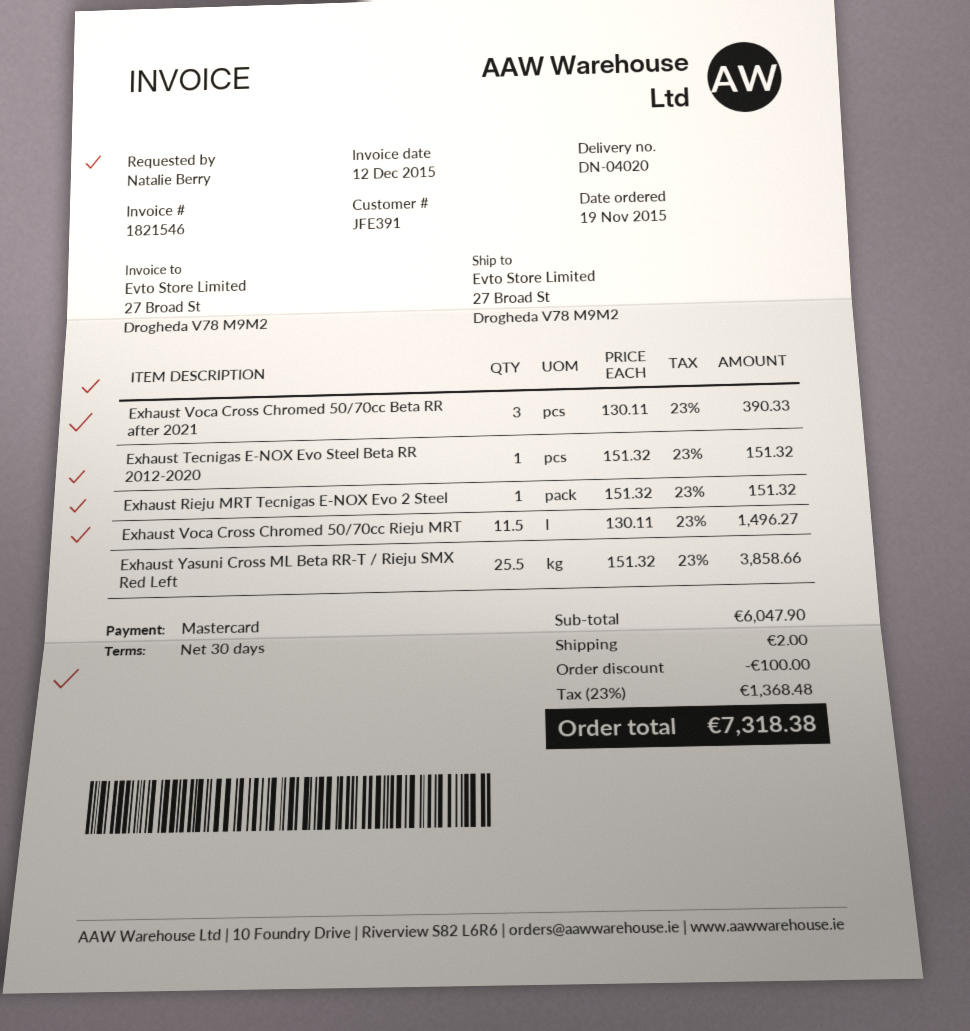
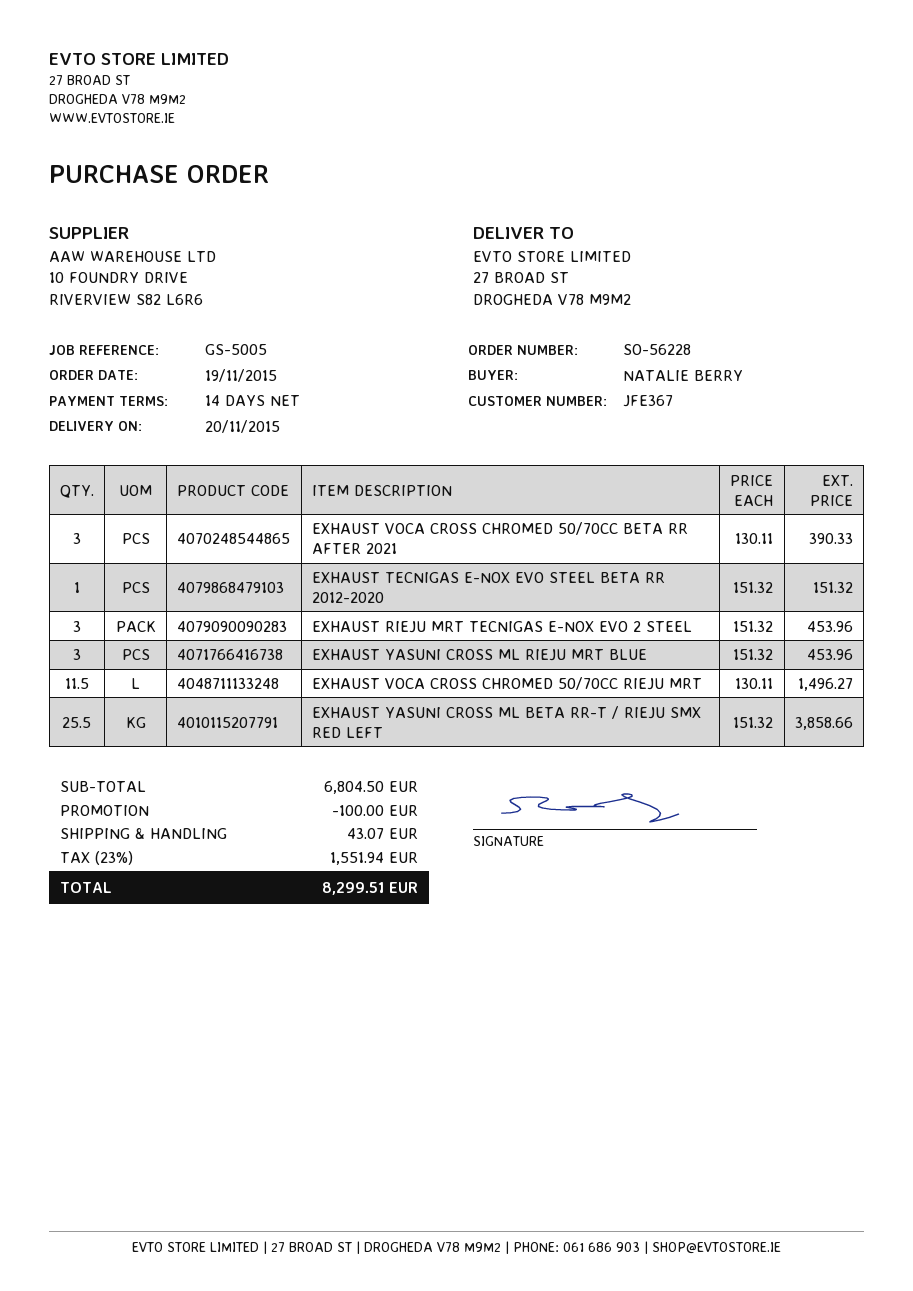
payment terms: 30 days -> 14 days
customer number: JFE391 -> JFE367
Exhaust Rieju MRT Tecnigas E-NOX Evo 2 Steel: 1 x 151.32 = 151.32 -> 3 x 151.32 = 453.96
EXHAUST YASUNI CROSS ML RIEJU MRT BLUE: none -> 3 x 151.32 = 453.96
subtotal: 6047.90 -> 6804.50
shipping: 2.00 -> 43.07
tax: 23% = 1368.48 -> 23% = 1551.94
total: 7318.38 -> 8299.51

